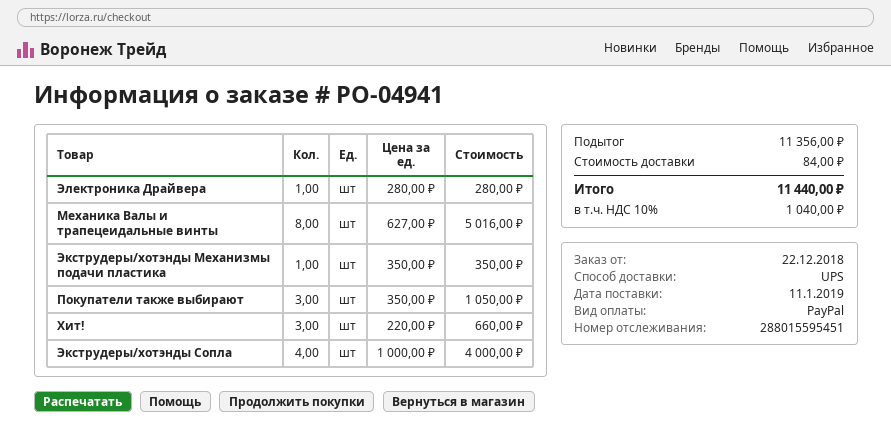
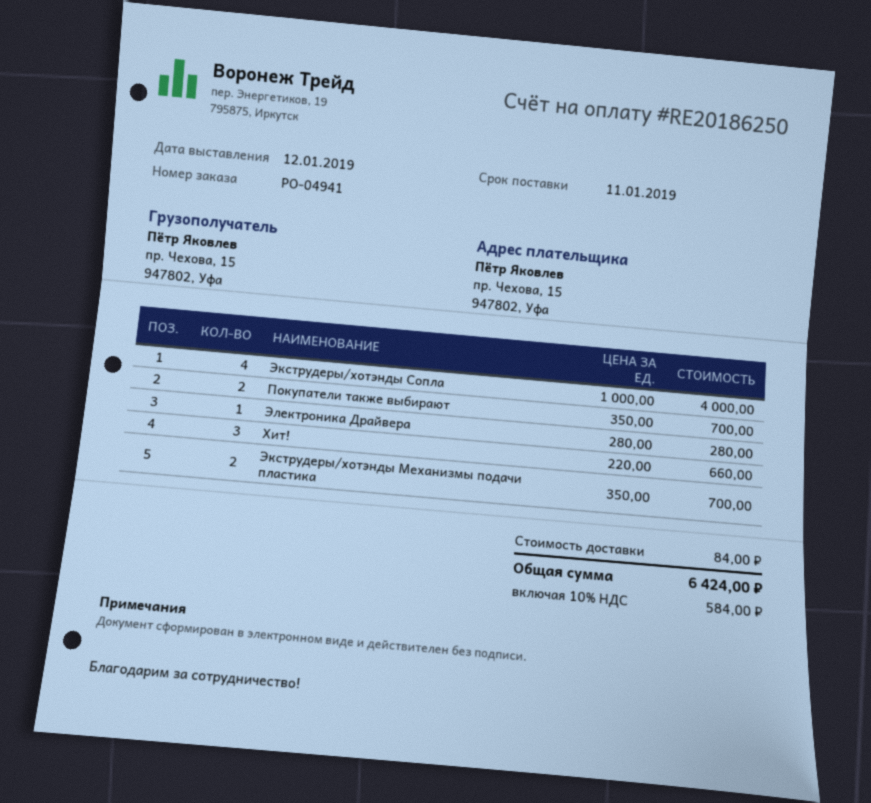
Механика Валы и трапецеидальные винты: 8 x 627.00 = 5016.00 -> none
Экструдеры/хотэнды Механизмы подачи пластика: 1 x 350.00 = 350.00 -> 2 x 350.00 = 700.00
Покупатели также выбирают: 3 x 350.00 = 1050.00 -> 2 x 350.00 = 700.00
tax: 10% = 1040.00 -> 10% = 584.00
total: 11440.00 -> 6424.00

